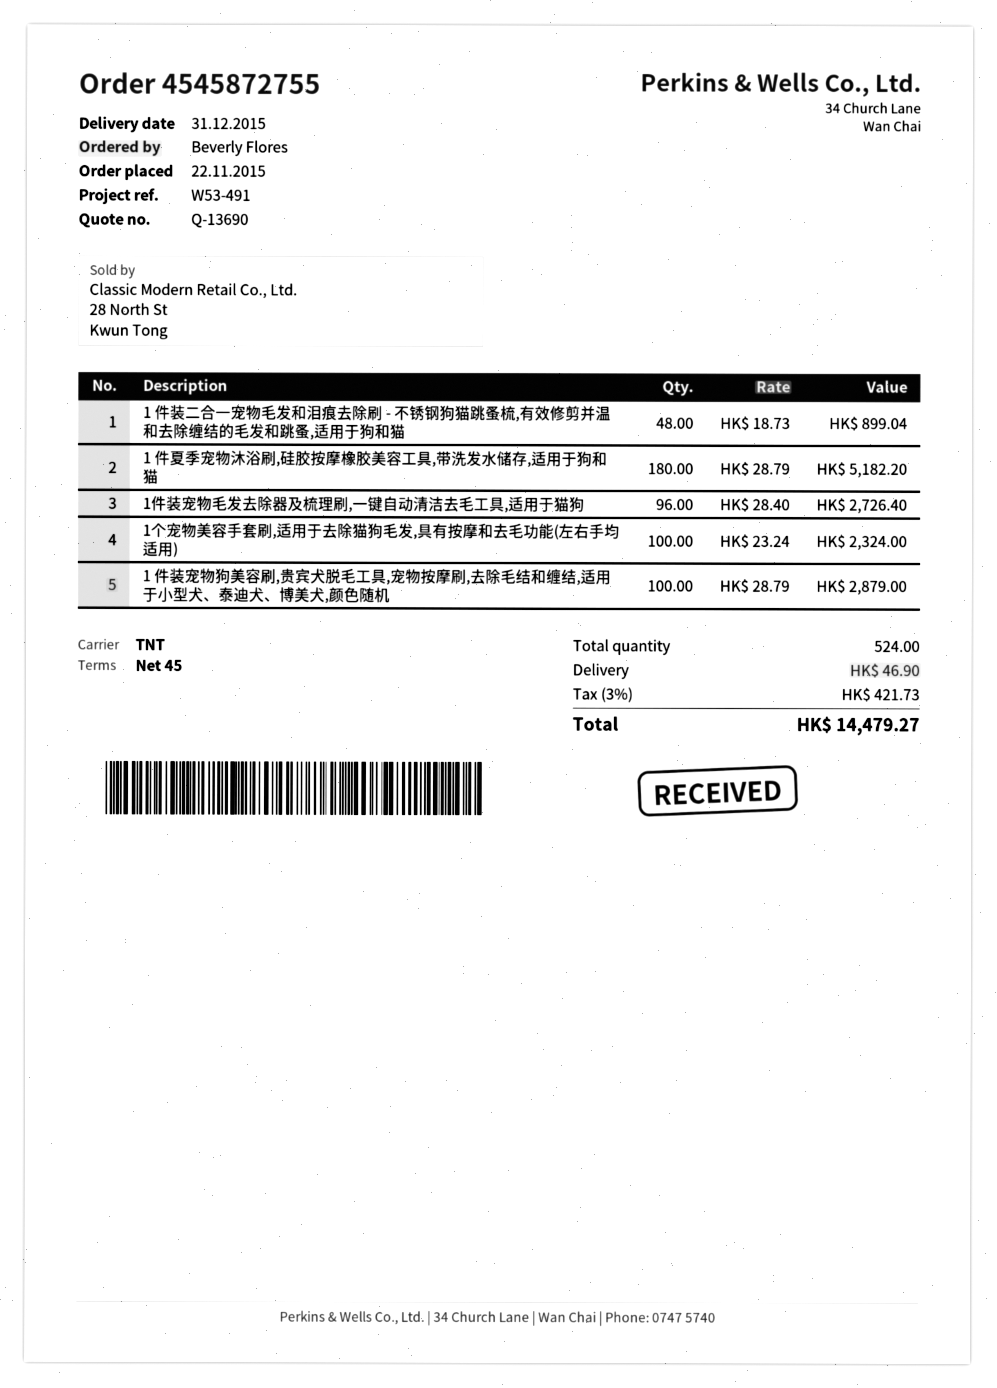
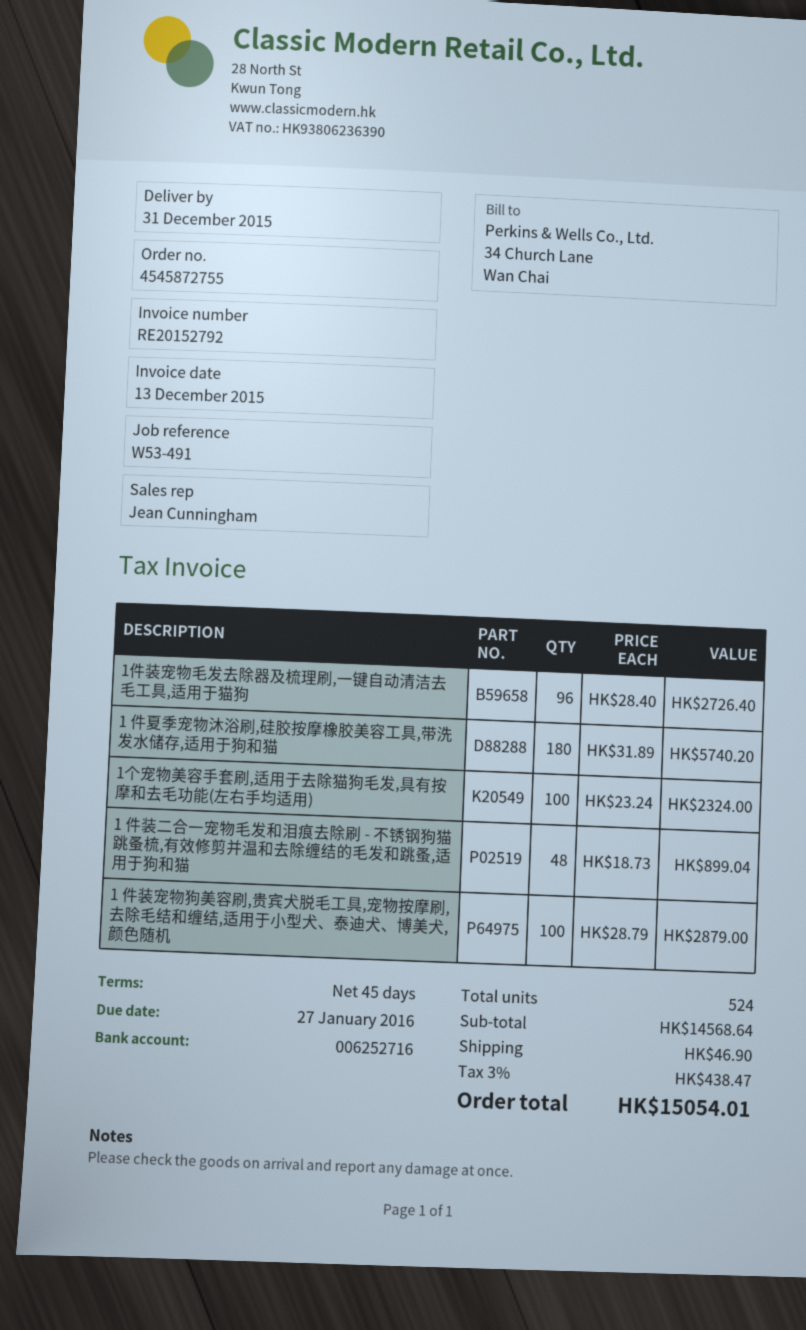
1 件夏季宠物沐浴刷,硅胶按摩橡胶美容工具,带洗发水储存,适用于狗和猫: 180 x 28.79 = 5182.20 -> 180 x 31.89 = 5740.20
tax: 3% = 421.73 -> 3% = 438.47
total: 14479.27 -> 15054.01

